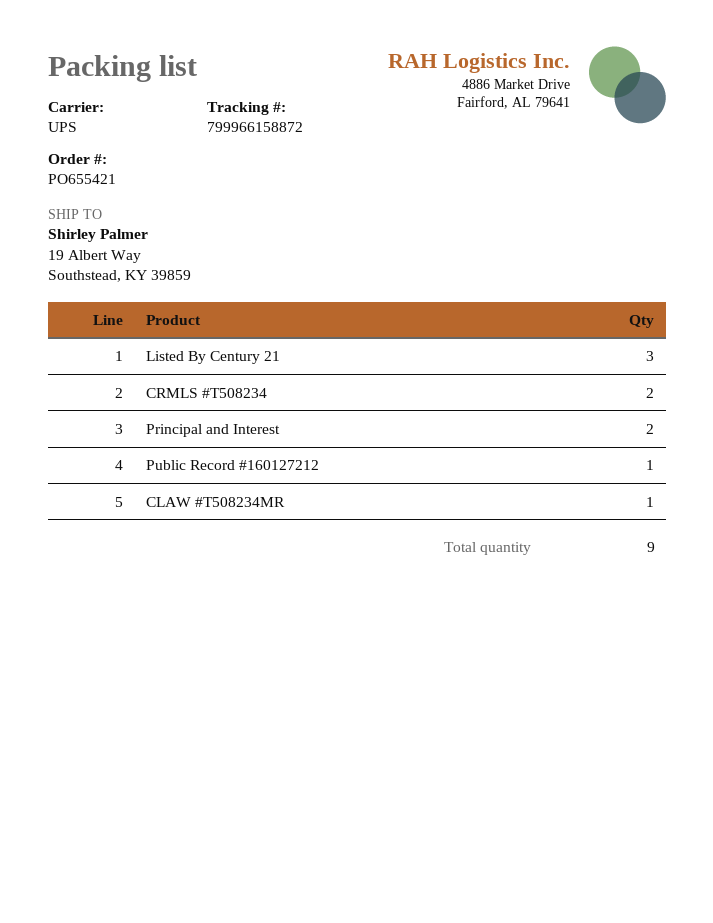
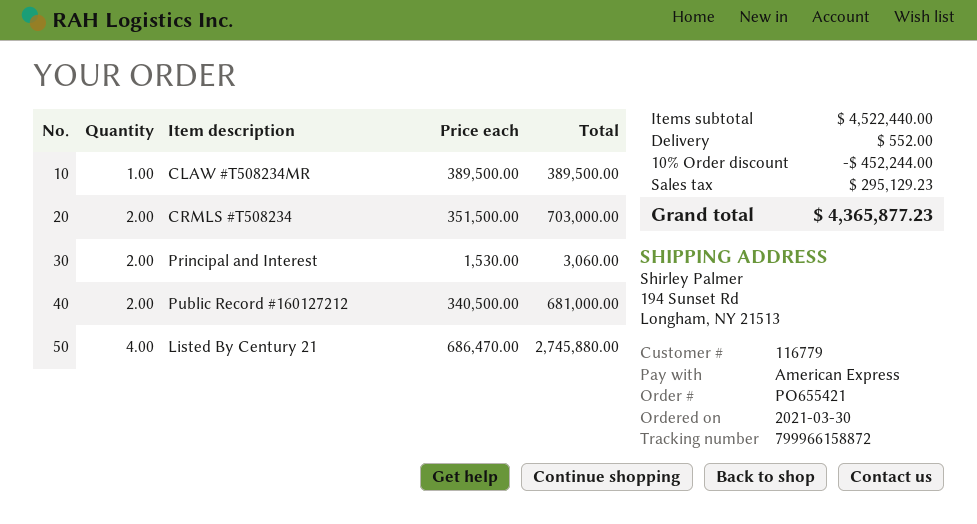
ship to: 19 Albert Way, Southstead, KY 39859 -> 194 Sunset Rd, Longham, NY 21513
Listed By Century 21: 3 -> 4
Public Record #160127212: 1 -> 2

